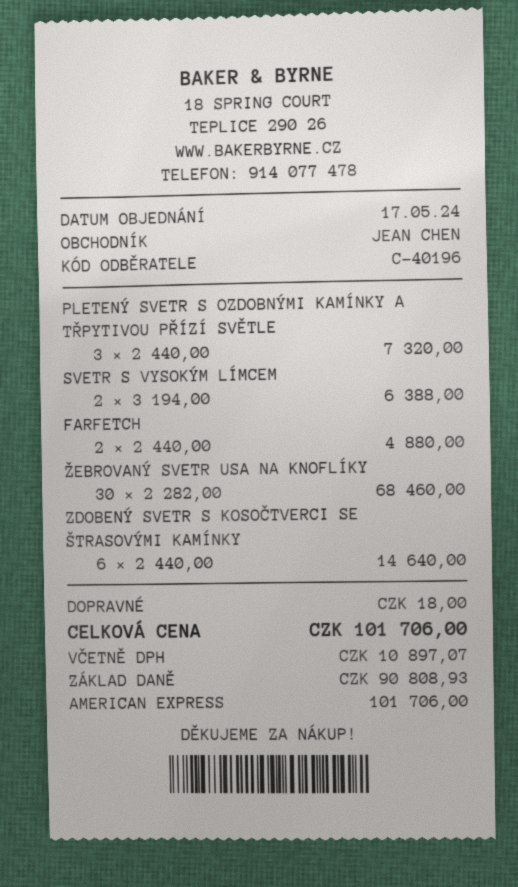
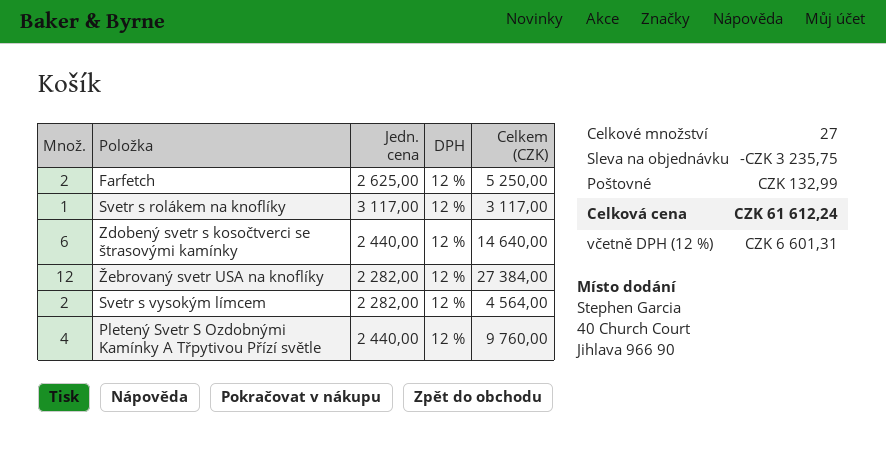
PLETENÝ SVETR S OZDOBNÝMI KAMÍNKY A TŘPYTIVOU PŘÍZÍ SVĚTLE: 3 x 2440.00 = 7320.00 -> 4 x 2440.00 = 9760.00
SVETR S VYSOKÝM LÍMCEM: 2 x 3194.00 = 6388.00 -> 2 x 2282.00 = 4564.00
FARFETCH: 2 x 2440.00 = 4880.00 -> 2 x 2625.00 = 5250.00
ŽEBROVANÝ SVETR USA NA KNOFLÍKY: 30 x 2282.00 = 68460.00 -> 12 x 2282.00 = 27384.00
Svetr s rolákem na knoflíky: none -> 1 x 3117.00 = 3117.00
discount: none -> 3235.75
shipping: 18.00 -> 132.99
tax: 10897.07 -> 6601.31
total: 101706.00 -> 61612.24

